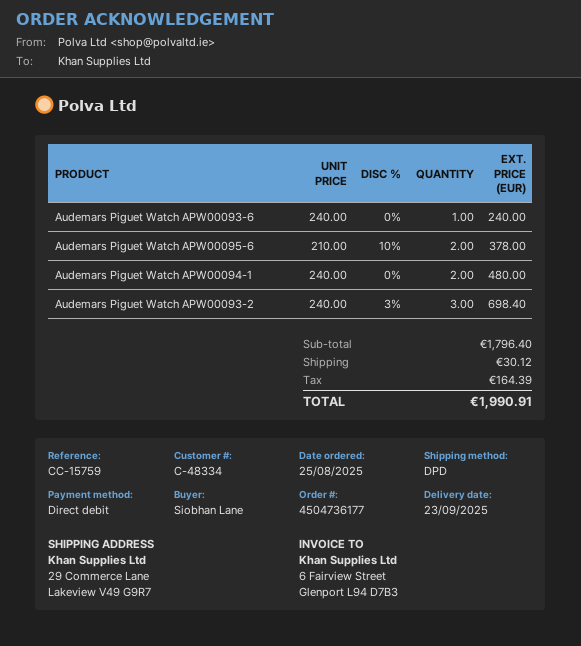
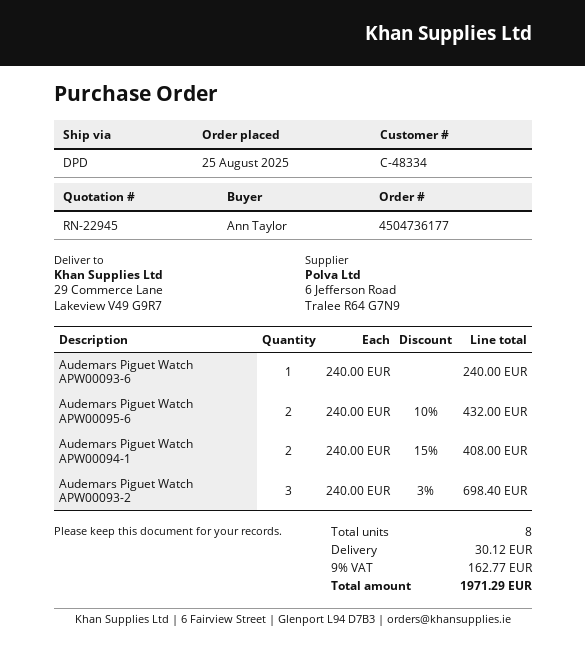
ordered by: Siobhan Lane -> Ann Taylor
Audemars Piguet Watch APW00095-6: 2 x 210.00 - 10% = 378.00 -> 2 x 240.00 - 10% = 432.00
Audemars Piguet Watch APW00094-1: 2 x 240.00 = 480.00 -> 2 x 240.00 - 15% = 408.00
tax: 164.39 -> 162.77
total: 1990.91 -> 1971.29

